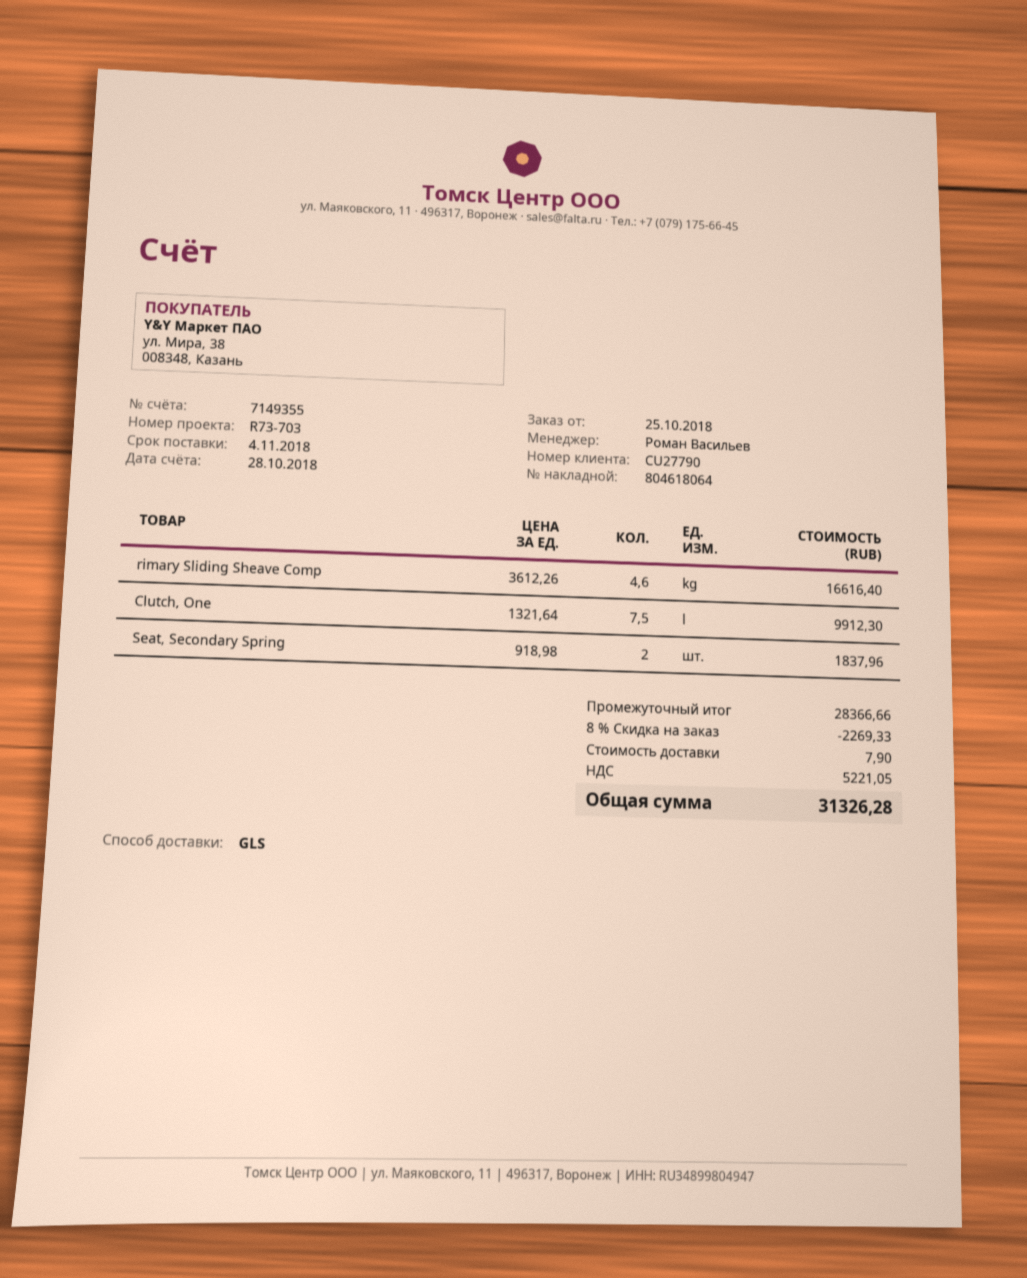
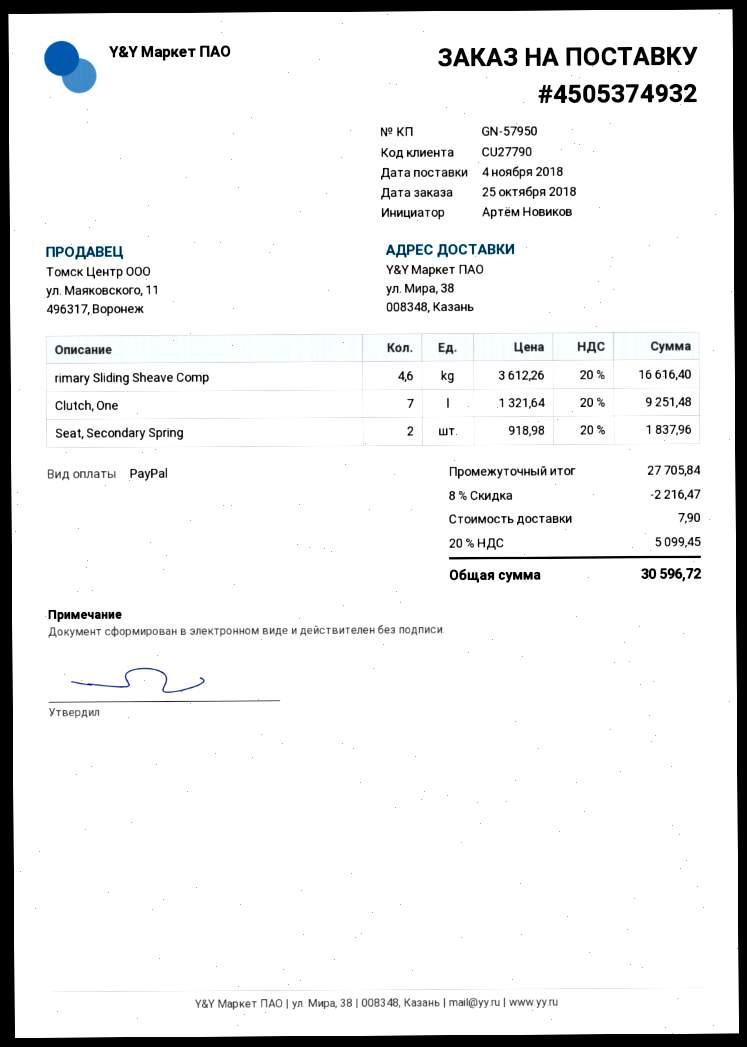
Clutch, One: 7.5 x 1321.64 = 9912.30 -> 7 x 1321.64 = 9251.48
subtotal: 28366.66 -> 27705.84
discount: 8% = 2269.33 -> 8% = 2216.47
tax: 5221.05 -> 5099.45
total: 31326.28 -> 30596.72

